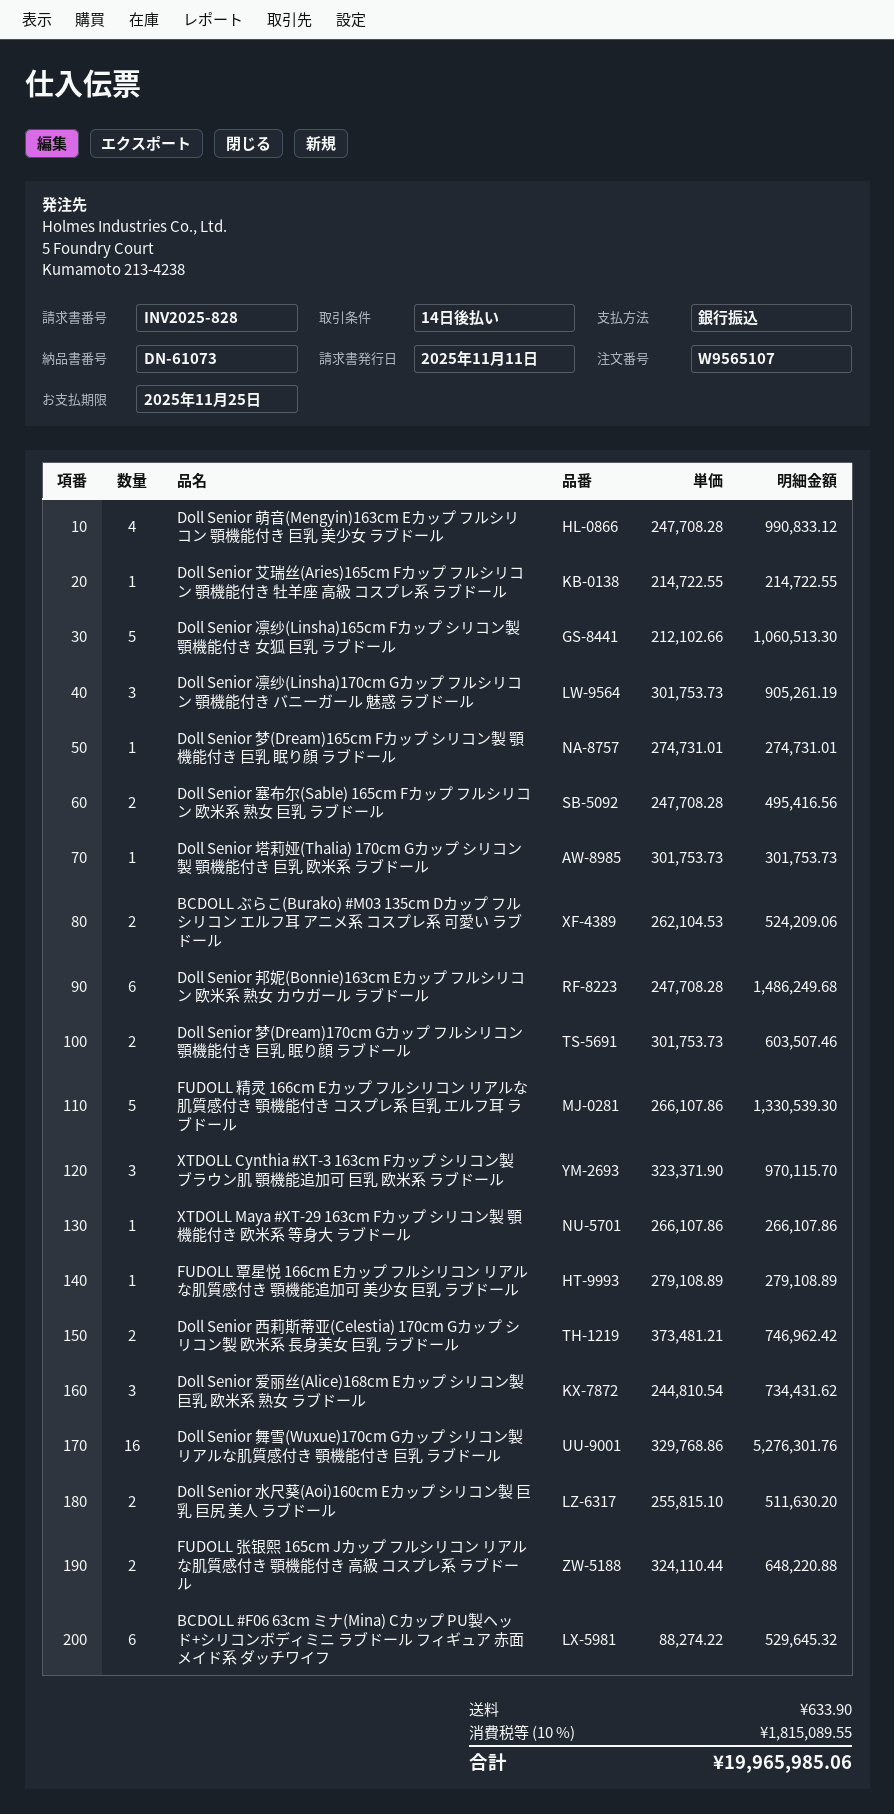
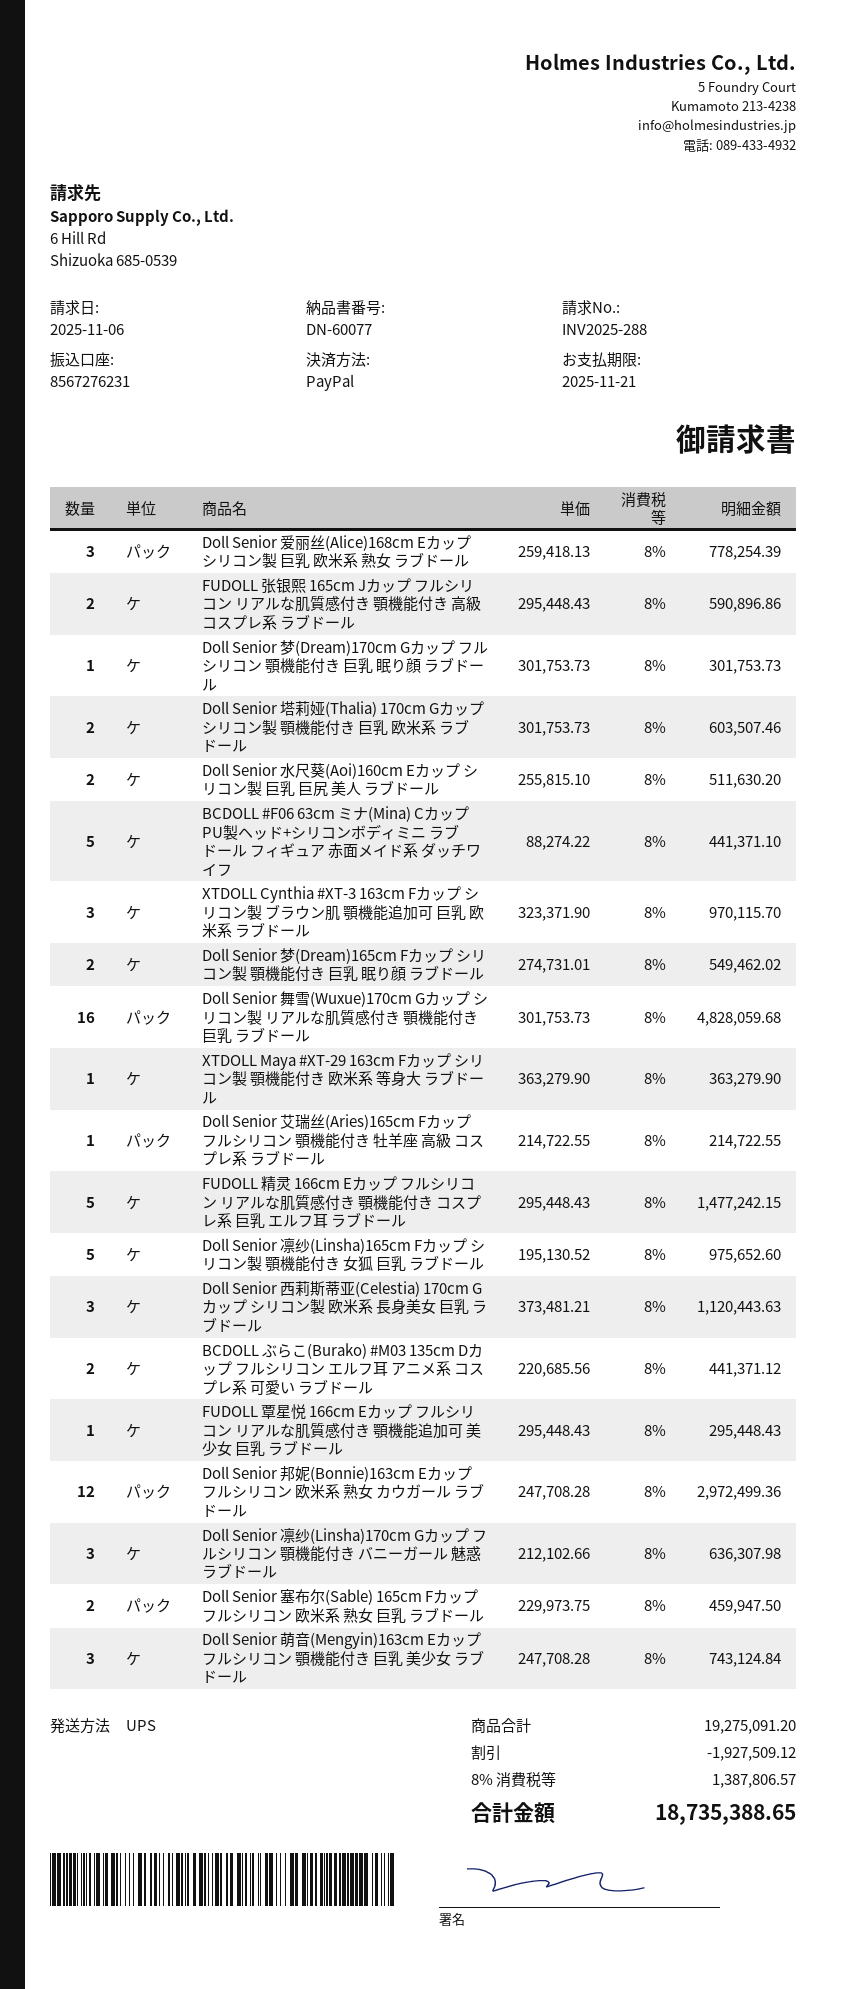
delivery note number: DN-61073 -> DN-60077
invoice number: INV2025-828 -> INV2025-288
invoice date: 2025-11-11 -> 2025-11-06
due date: 2025-11-25 -> 2025-11-21
payment method: bank transfer -> PayPal
Doll Senior 萌音(Mengyin)163cm Eカップ フルシリコン 顎機能付き 巨乳 美少女 ラブドール: 4 x 247708.28 = 990833.12 -> 3 x 247708.28 = 743124.84
Doll Senior 凛纱(Linsha)165cm Fカップ シリコン製 顎機能付き 女狐 巨乳 ラブドール: 5 x 212102.66 = 1060513.30 -> 5 x 195130.52 = 975652.60
Doll Senior 凛纱(Linsha)170cm Gカップ フルシリコン 顎機能付き バニーガール 魅惑 ラブドール: 3 x 301753.73 = 905261.19 -> 3 x 212102.66 = 636307.98
Doll Senior 梦(Dream)165cm Fカップ シリコン製 顎機能付き 巨乳 眠り顔 ラブドール: 1 x 274731.01 = 274731.01 -> 2 x 274731.01 = 549462.02
Doll Senior 塞布尔(Sable) 165cm Fカップ フルシリコン 欧米系 熟女 巨乳 ラブドール: 2 x 247708.28 = 495416.56 -> 2 x 229973.75 = 459947.50
Doll Senior 塔莉娅(Thalia) 170cm Gカップ シリコン製 顎機能付き 巨乳 欧米系 ラブドール: 1 x 301753.73 = 301753.73 -> 2 x 301753.73 = 603507.46
BCDOLL ぶらこ(Burako) #M03 135cm Dカップ フルシリコン エルフ耳 アニメ系 コスプレ系 可愛い ラブドール: 2 x 262104.53 = 524209.06 -> 2 x 220685.56 = 441371.12
Doll Senior 邦妮(Bonnie)163cm Eカップ フルシリコン 欧米系 熟女 カウガール ラブドール: 6 x 247708.28 = 1486249.68 -> 12 x 247708.28 = 2972499.36
Doll Senior 梦(Dream)170cm Gカップ フルシリコン 顎機能付き 巨乳 眠り顔 ラブドール: 2 x 301753.73 = 603507.46 -> 1 x 301753.73 = 301753.73
FUDOLL 精灵 166cm Eカップ フルシリコン リアルな肌質感付き 顎機能付き コスプレ系 巨乳 エルフ耳 ラブドール: 5 x 266107.86 = 1330539.30 -> 5 x 295448.43 = 1477242.15
XTDOLL Maya #XT-29 163cm Fカップ シリコン製 顎機能付き 欧米系 等身大 ラブドール: 1 x 266107.86 = 266107.86 -> 1 x 363279.90 = 363279.90
FUDOLL 覃星悦 166cm Eカップ フルシリコン リアルな肌質感付き 顎機能追加可 美少女 巨乳 ラブドール: 1 x 279108.89 = 279108.89 -> 1 x 295448.43 = 295448.43
Doll Senior 西莉斯蒂亚(Celestia) 170cm Gカップ シリコン製 欧米系 長身美女 巨乳 ラブドール: 2 x 373481.21 = 746962.42 -> 3 x 373481.21 = 1120443.63
Doll Senior 爱丽丝(Alice)168cm Eカップ シリコン製 巨乳 欧米系 熟女 ラブドール: 3 x 244810.54 = 734431.62 -> 3 x 259418.13 = 778254.39
Doll Senior 舞雪(Wuxue)170cm Gカップ シリコン製 リアルな肌質感付き 顎機能付き 巨乳 ラブドール: 16 x 329768.86 = 5276301.76 -> 16 x 301753.73 = 4828059.68
FUDOLL 张银熙 165cm Jカップ フルシリコン リアルな肌質感付き 顎機能付き 高級 コスプレ系 ラブドール: 2 x 324110.44 = 648220.88 -> 2 x 295448.43 = 590896.86
BCDOLL #F06 63cm ミナ(Mina) Cカップ PU製ヘッド+シリコンボディミニ ラブドール フィギュア 赤面メイド系 ダッチワイフ: 6 x 88274.22 = 529645.32 -> 5 x 88274.22 = 441371.10
discount: none -> 1927509.12
shipping: 633.90 -> none
tax: 10% = 1815089.55 -> 8% = 1387806.57
total: 19965985.06 -> 18735388.65

